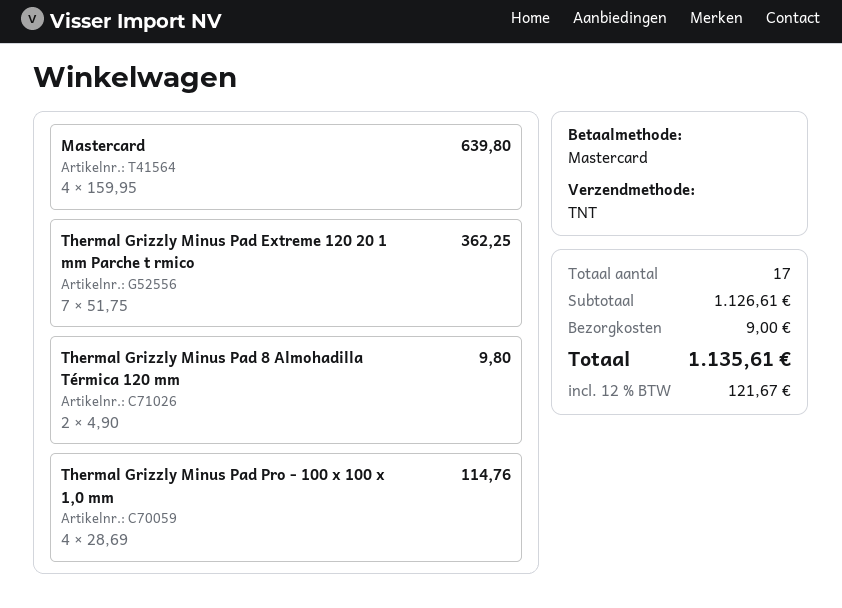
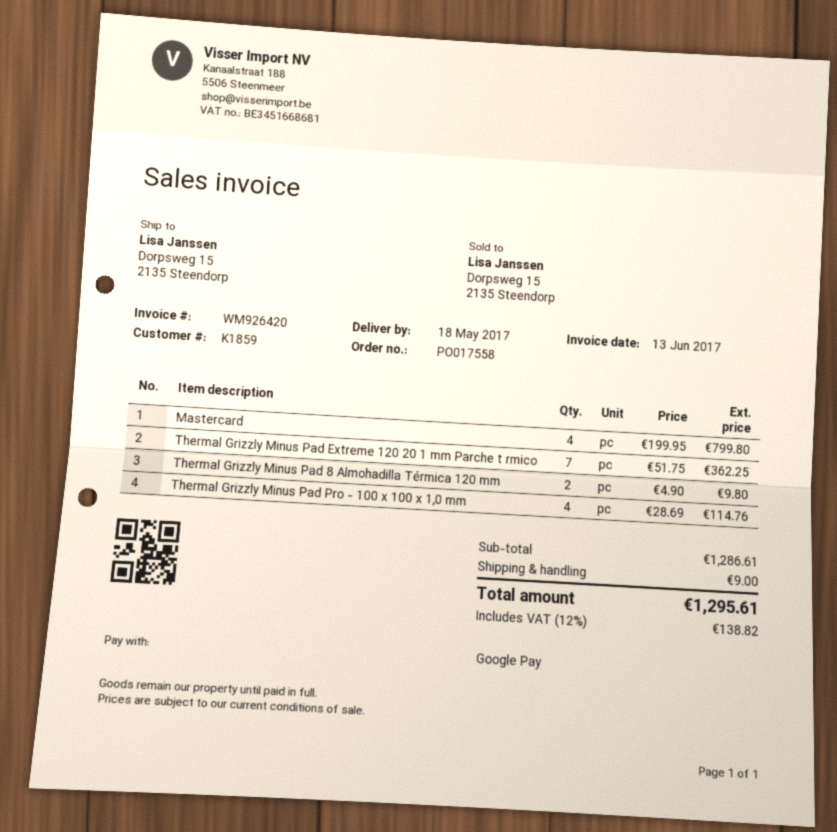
payment method: Mastercard -> Google Pay
Mastercard: 4 x 159.95 = 639.80 -> 4 x 199.95 = 799.80
subtotal: 1126.61 -> 1286.61
tax: 12% = 121.67 -> 12% = 138.82
total: 1135.61 -> 1295.61

